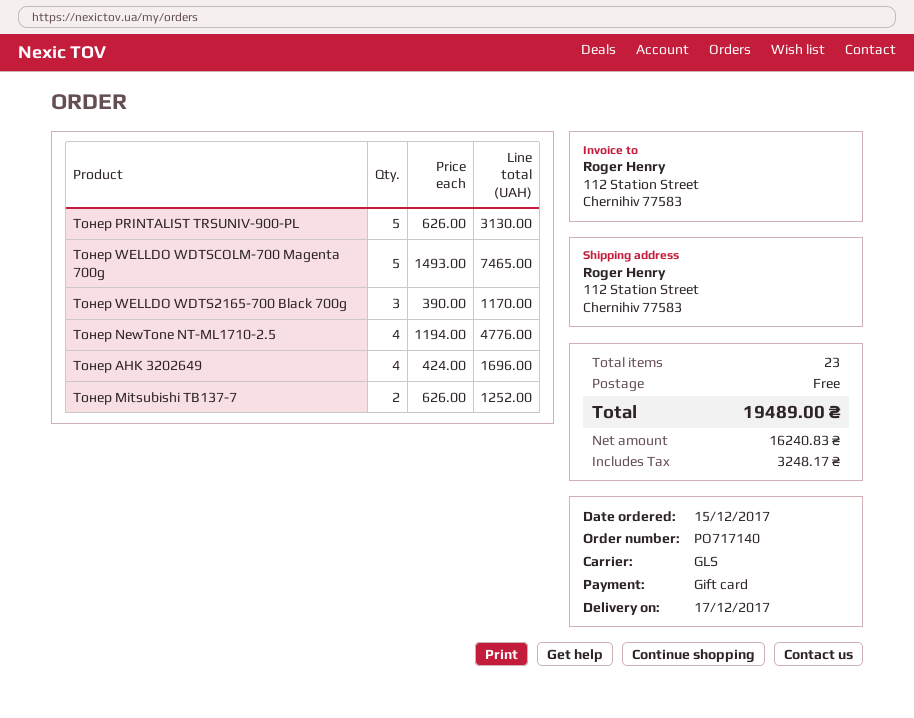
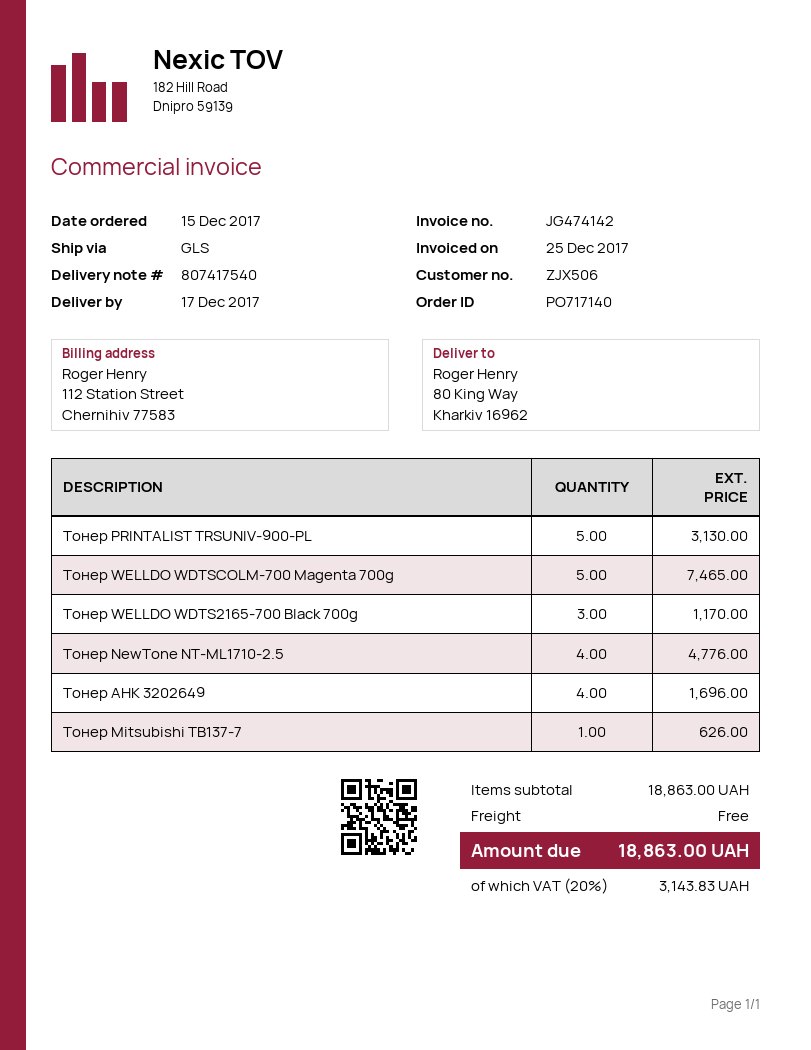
ship to: 112 Station Street, Chernihiv 77583 -> 80 King Way, Kharkiv 16962
Тонер Mitsubishi TB137-7: 2 for 1252.00 -> 1 for 626.00
tax: 3248.17 -> 3143.83
total: 19489.00 -> 18863.00

